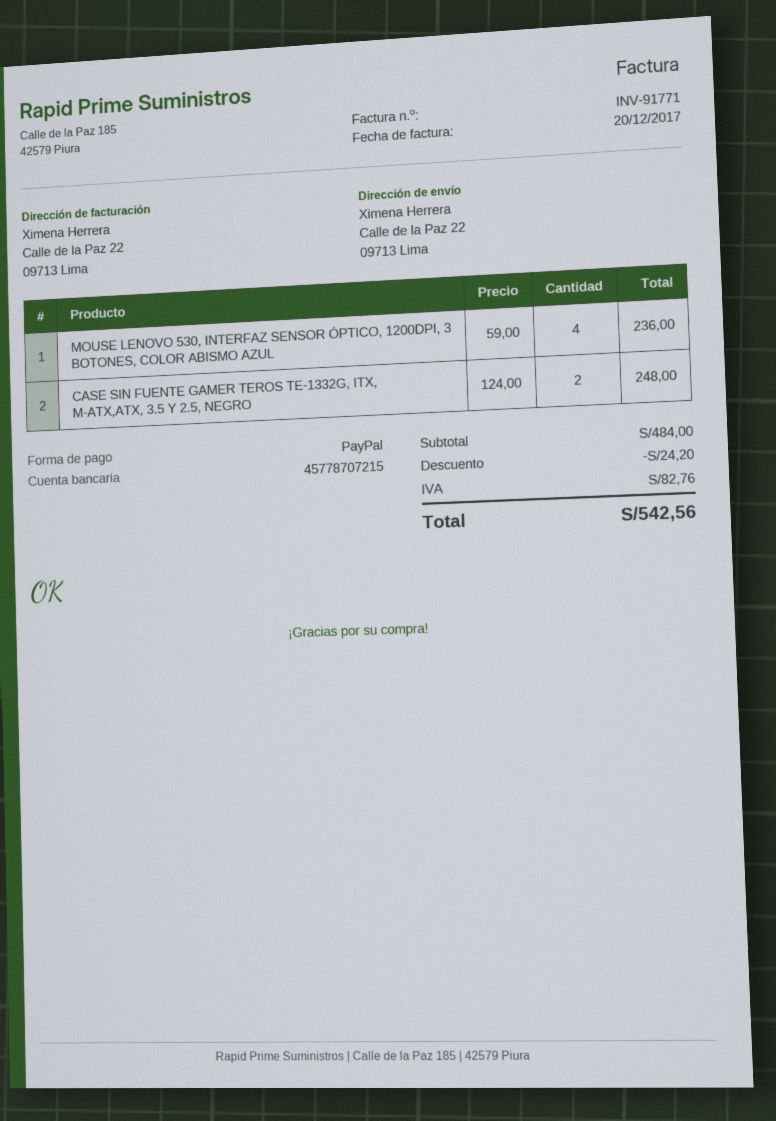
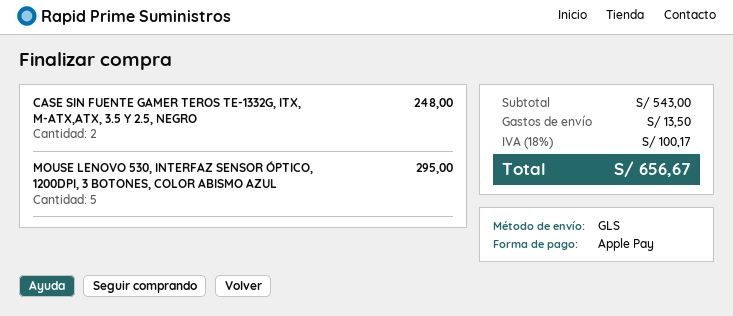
payment method: PayPal -> Apple Pay
MOUSE LENOVO 530, INTERFAZ SENSOR ÓPTICO, 1200DPI, 3 BOTONES, COLOR ABISMO AZUL: 4 for 236.00 -> 5 for 295.00
subtotal: 484.00 -> 543.00
discount: 24.20 -> none
shipping: none -> 13.50
tax: 82.76 -> 100.17
total: 542.56 -> 656.67

